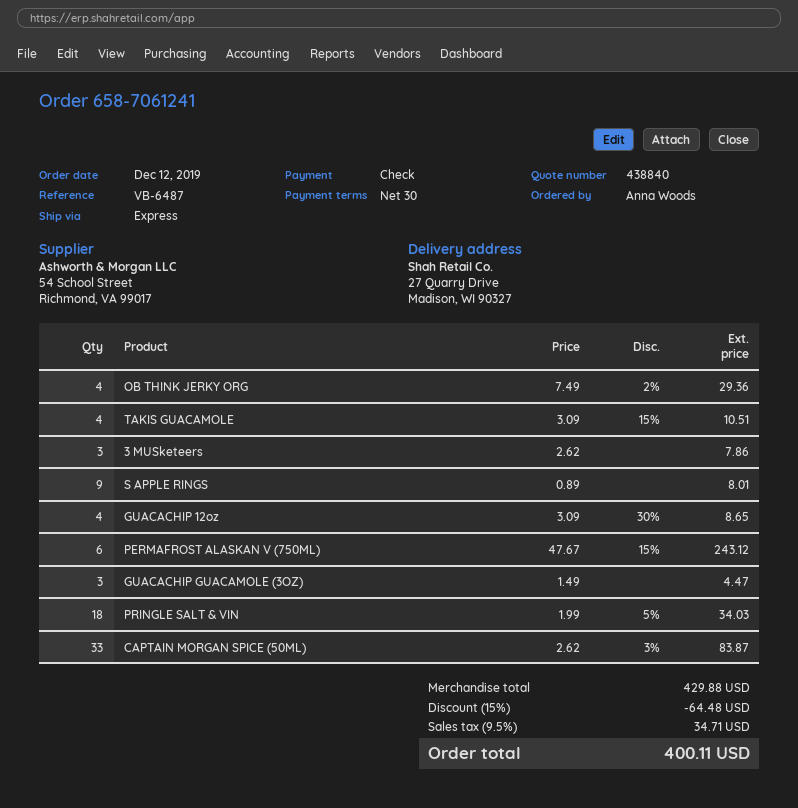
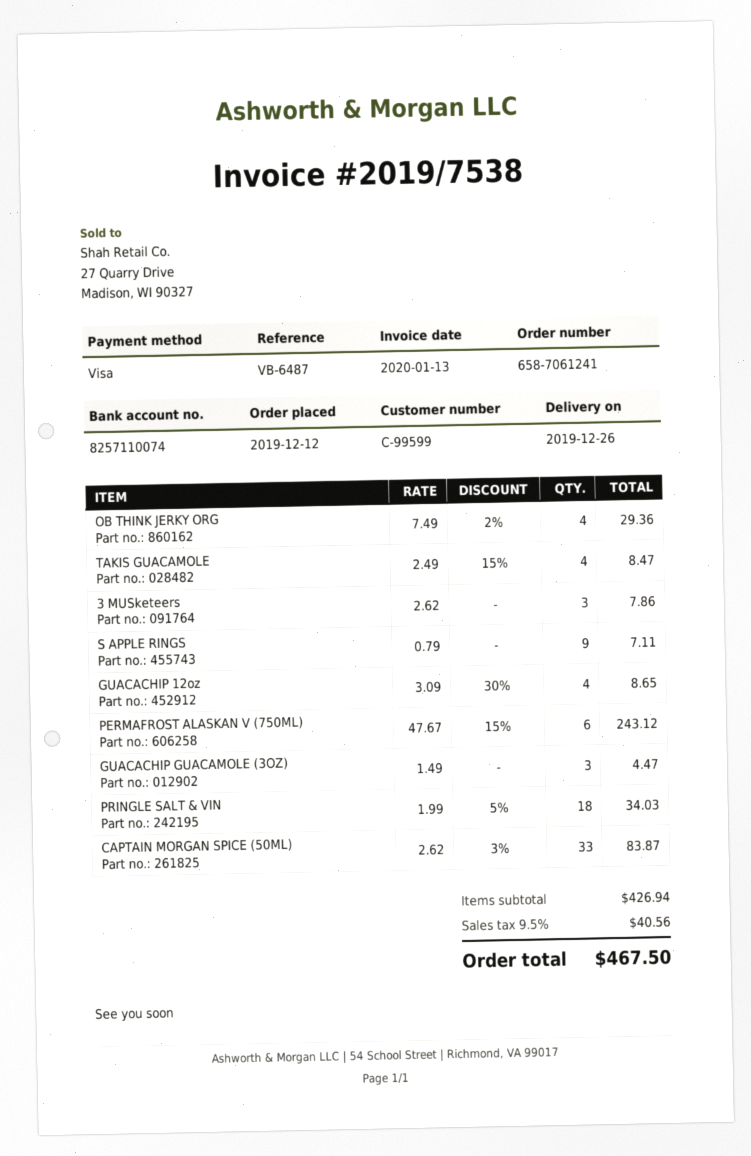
payment method: cheque -> Visa
TAKIS GUACAMOLE: 4 x 3.09 - 15% = 10.51 -> 4 x 2.49 - 15% = 8.47
S APPLE RINGS: 9 x 0.89 = 8.01 -> 9 x 0.79 = 7.11
subtotal: 429.88 -> 426.94
discount: 15% = 64.48 -> none
tax: 9.5% = 34.71 -> 9.5% = 40.56
total: 400.11 -> 467.50

